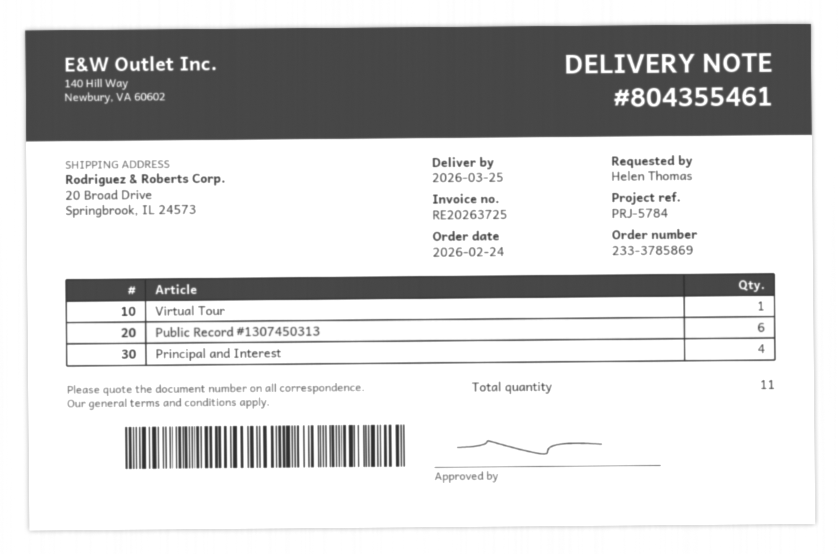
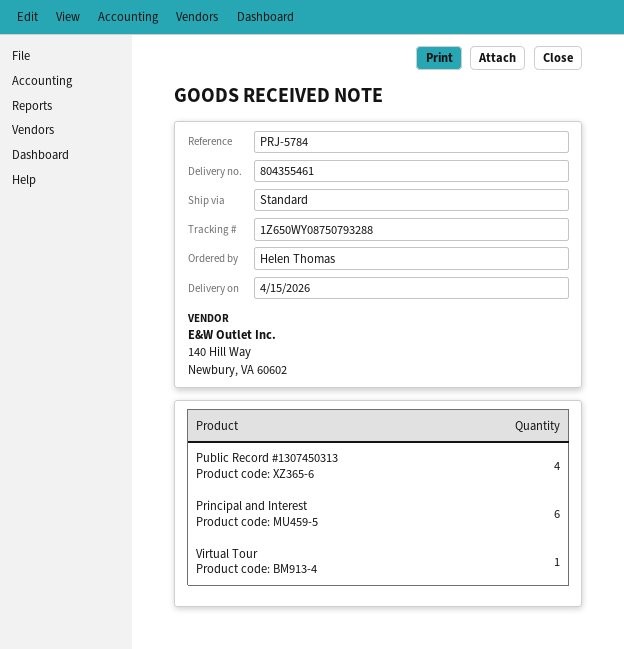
delivery date: 2026-03-25 -> 2026-04-15
Public Record #1307450313: 6 -> 4
Principal and Interest: 4 -> 6

